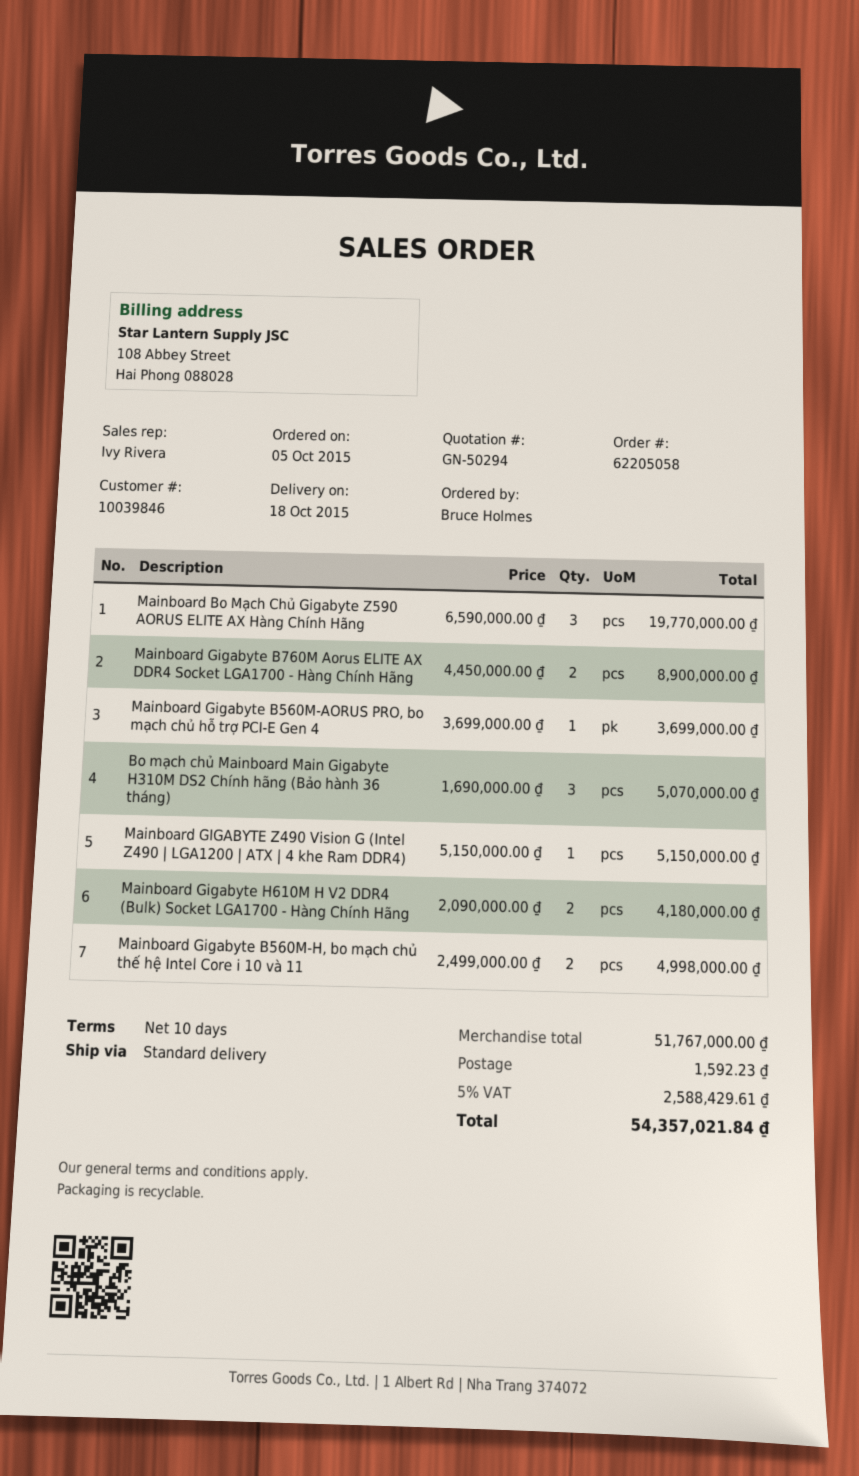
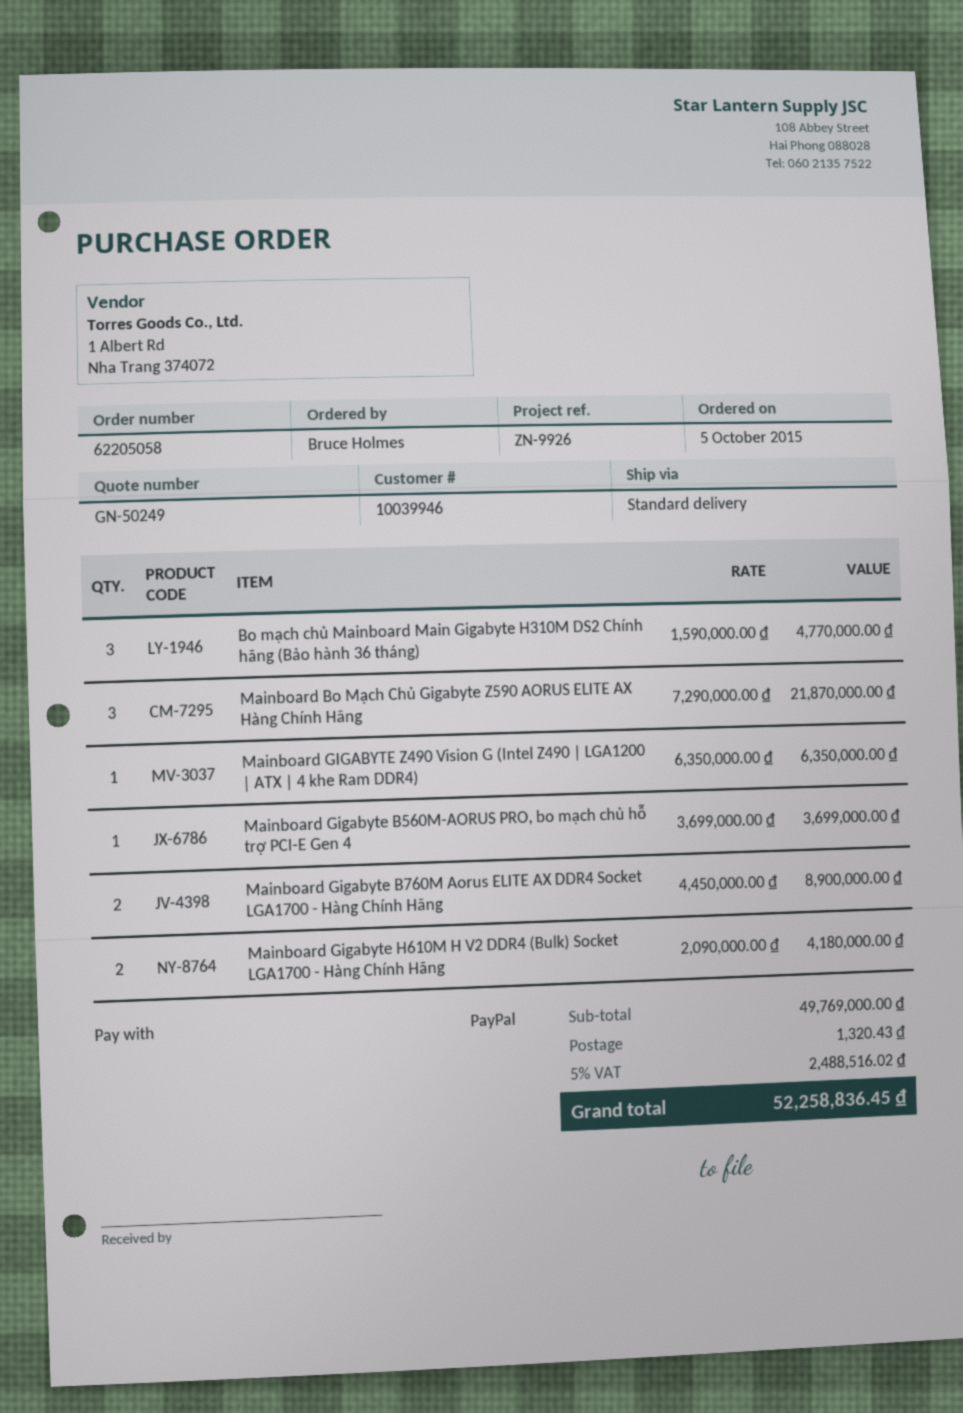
quote number: GN-50294 -> GN-50249
customer number: 10039846 -> 10039946
Mainboard Bo Mạch Chủ Gigabyte Z590 AORUS ELITE AX Hàng Chính Hãng: 3 x 6590000.00 = 19770000.00 -> 3 x 7290000.00 = 21870000.00
Bo mạch chủ Mainboard Main Gigabyte H310M DS2 Chính hãng (Bảo hành 36 tháng): 3 x 1690000.00 = 5070000.00 -> 3 x 1590000.00 = 4770000.00
Mainboard GIGABYTE Z490 Vision G (Intel Z490 | LGA1200 | ATX | 4 khe Ram DDR4): 1 x 5150000.00 = 5150000.00 -> 1 x 6350000.00 = 6350000.00
Mainboard Gigabyte B560M-H, bo mạch chủ thế hệ Intel Core i 10 và 11: 2 x 2499000.00 = 4998000.00 -> none
subtotal: 51767000.00 -> 49769000.00
shipping: 1592.23 -> 1320.43
tax: 5% = 2588429.61 -> 5% = 2488516.02
total: 54357021.84 -> 52258836.45

